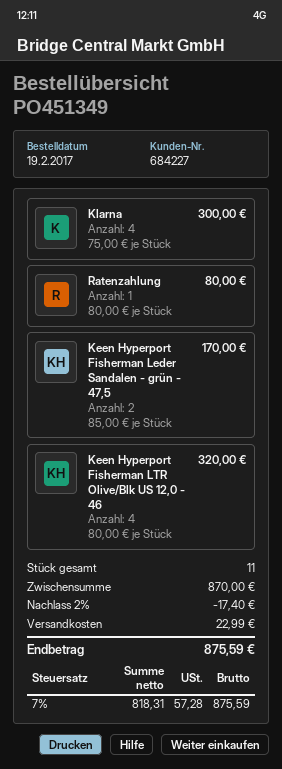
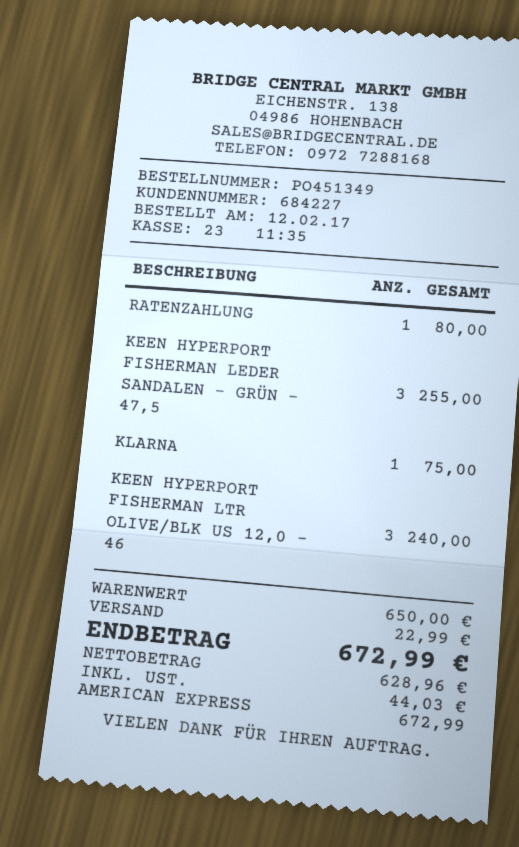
order date: 2017-02-19 -> 2017-02-12
Klarna: 4 for 300.00 -> 1 for 75.00
Keen Hyperport Fisherman Leder Sandalen - grün - 47,5: 2 for 170.00 -> 3 for 255.00
Keen Hyperport Fisherman LTR Olive/Blk US 12,0 - 46: 4 for 320.00 -> 3 for 240.00
subtotal: 870.00 -> 650.00
discount: 2% = 17.40 -> none
net: 818.31 -> 628.96
tax: 57.28 -> 44.03
total: 875.59 -> 672.99

